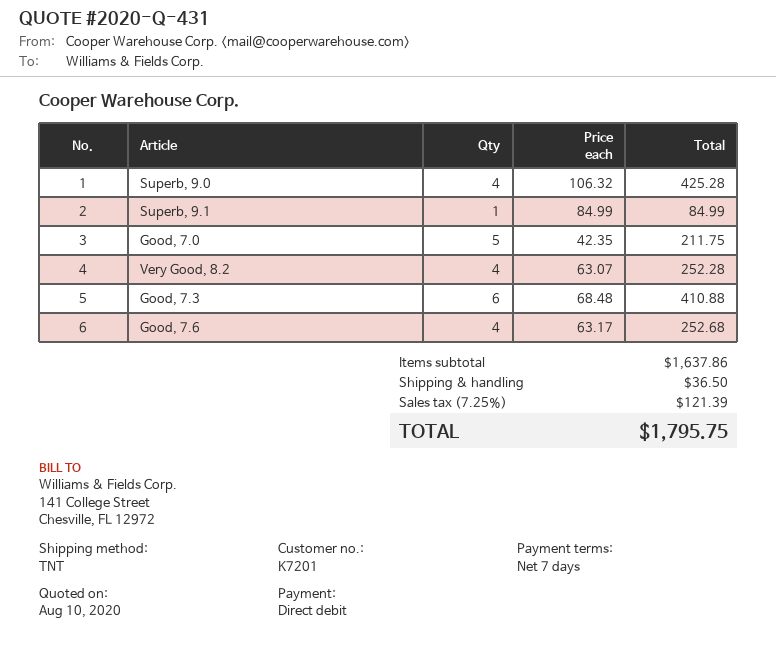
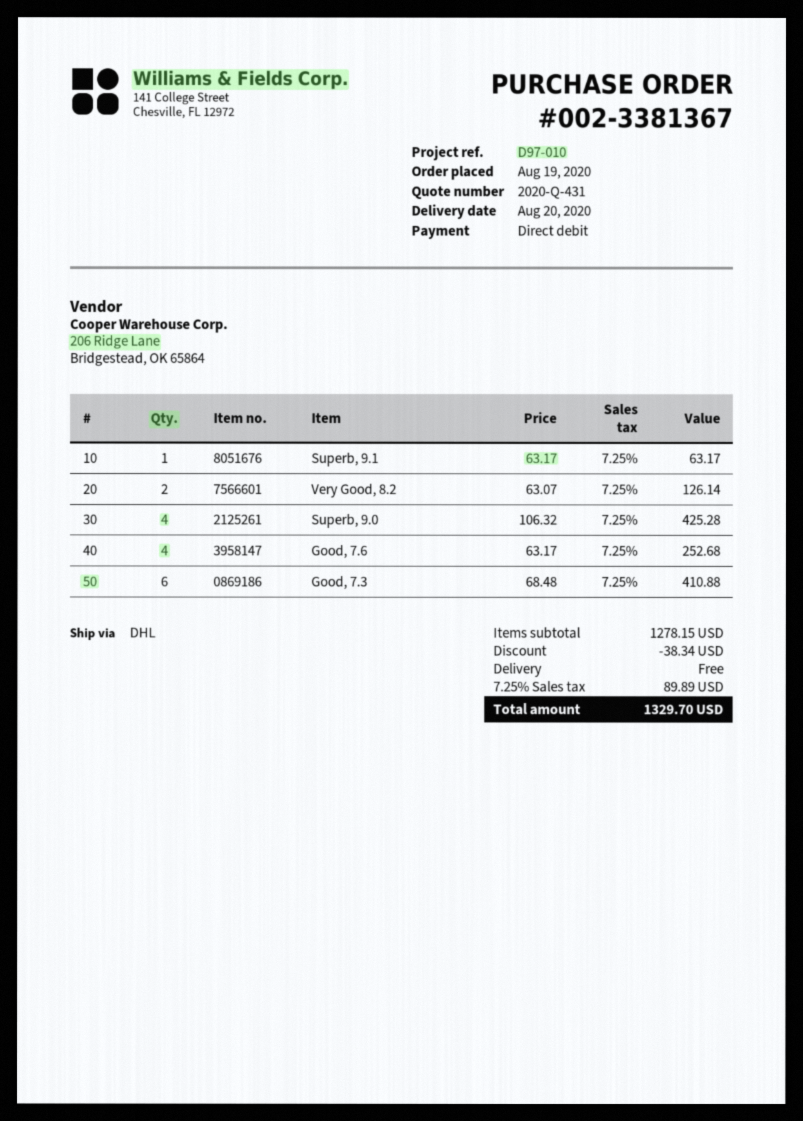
shipping method: TNT -> DHL
Superb, 9.1: 1 x 84.99 = 84.99 -> 1 x 63.17 = 63.17
Good, 7.0: 5 x 42.35 = 211.75 -> none
Very Good, 8.2: 4 x 63.07 = 252.28 -> 2 x 63.07 = 126.14
subtotal: 1637.86 -> 1278.15
discount: none -> 38.34
shipping: 36.50 -> 0.00
tax: 7.25% = 121.39 -> 7.25% = 89.89
total: 1795.75 -> 1329.70

